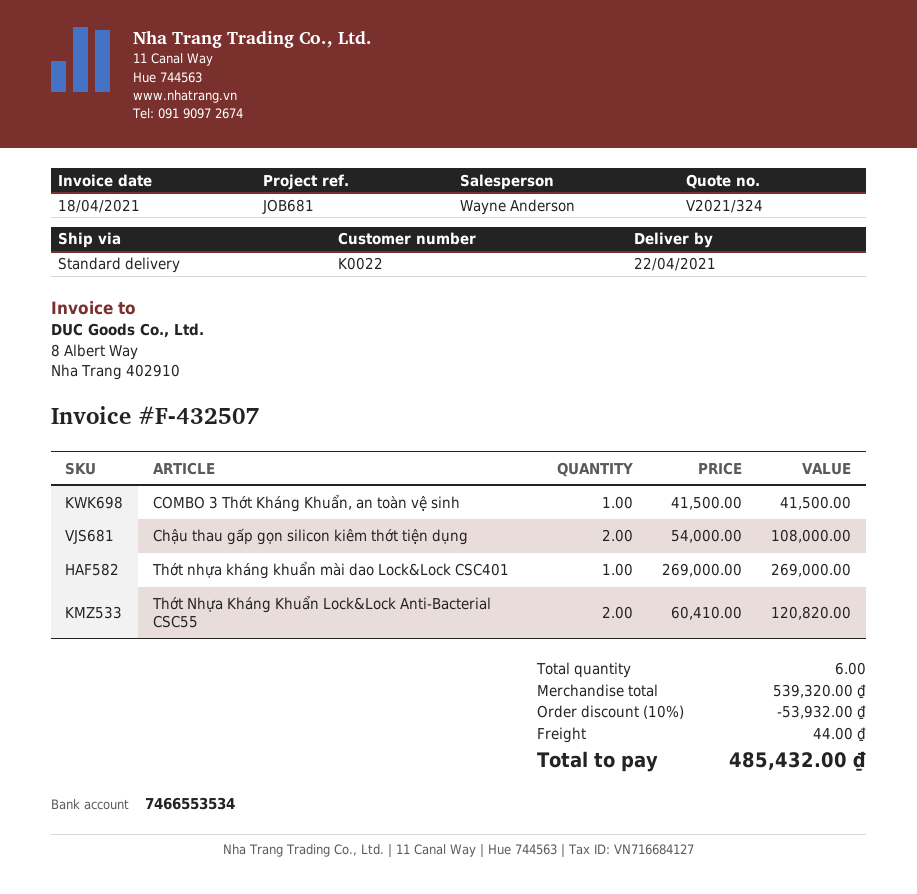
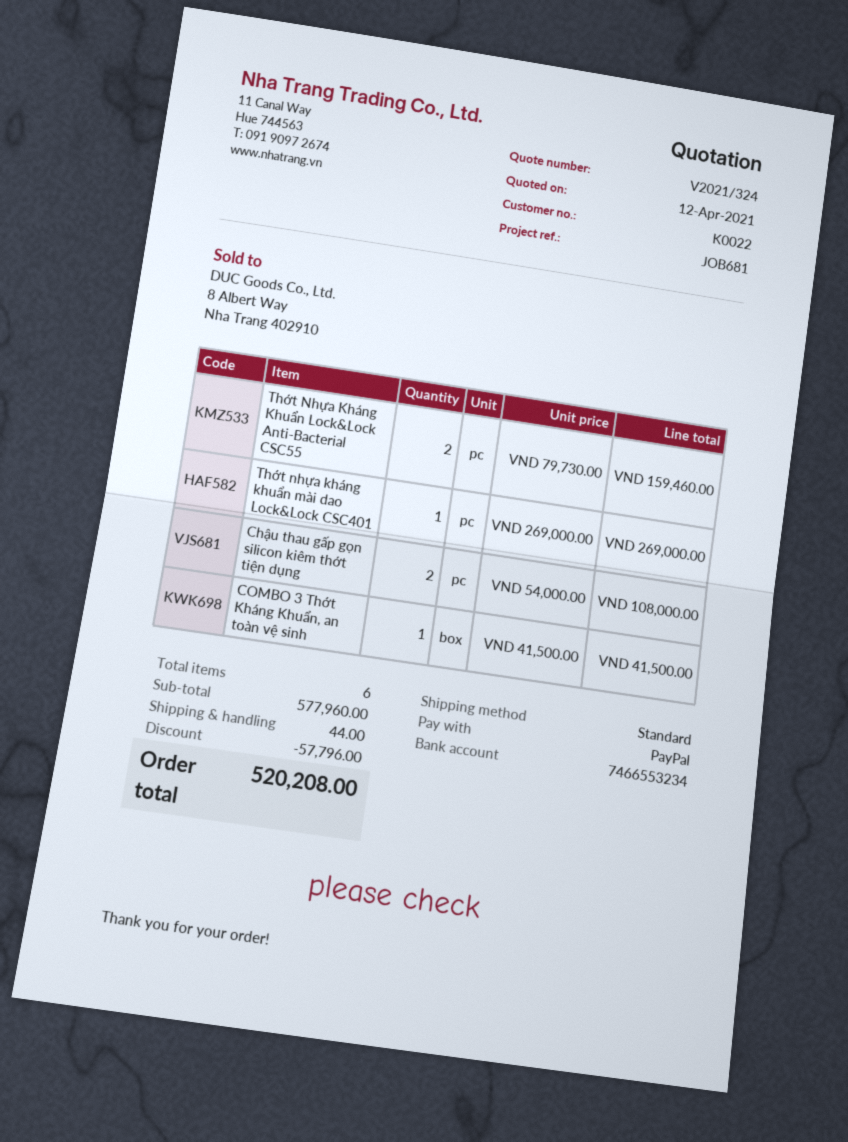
bank account: 7466553534 -> 7466553234
Thớt Nhựa Kháng Khuẩn Lock&Lock Anti-Bacterial CSC55: 2 x 60410.00 = 120820.00 -> 2 x 79730.00 = 159460.00
subtotal: 539320.00 -> 577960.00
discount: 53932.00 -> 57796.00
total: 485432.00 -> 520208.00

